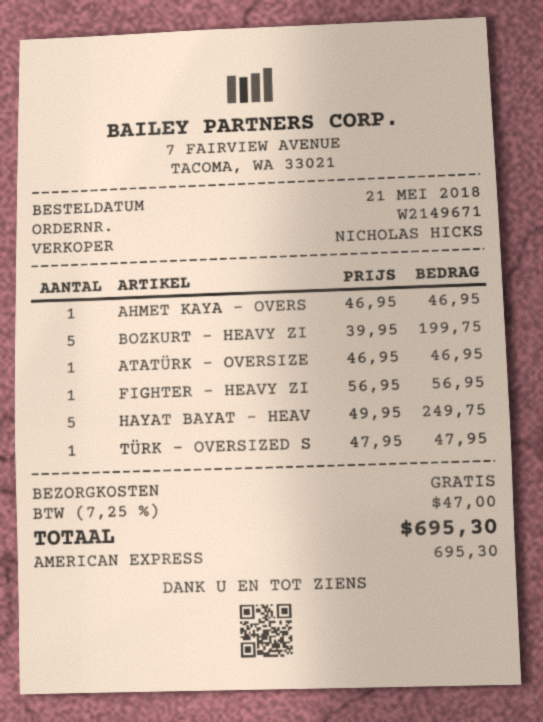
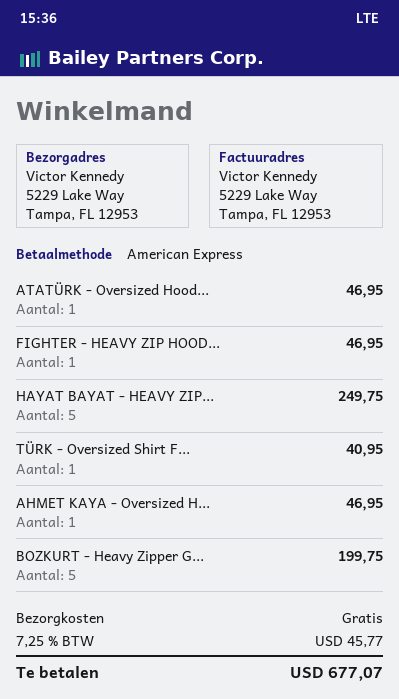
FIGHTER - HEAVY ZI: 1 for 56.95 -> 1 for 46.95
TÜRK - OVERSIZED S: 1 for 47.95 -> 1 for 40.95
tax: 7.25% = 47.00 -> 7.25% = 45.77
total: 695.30 -> 677.07

